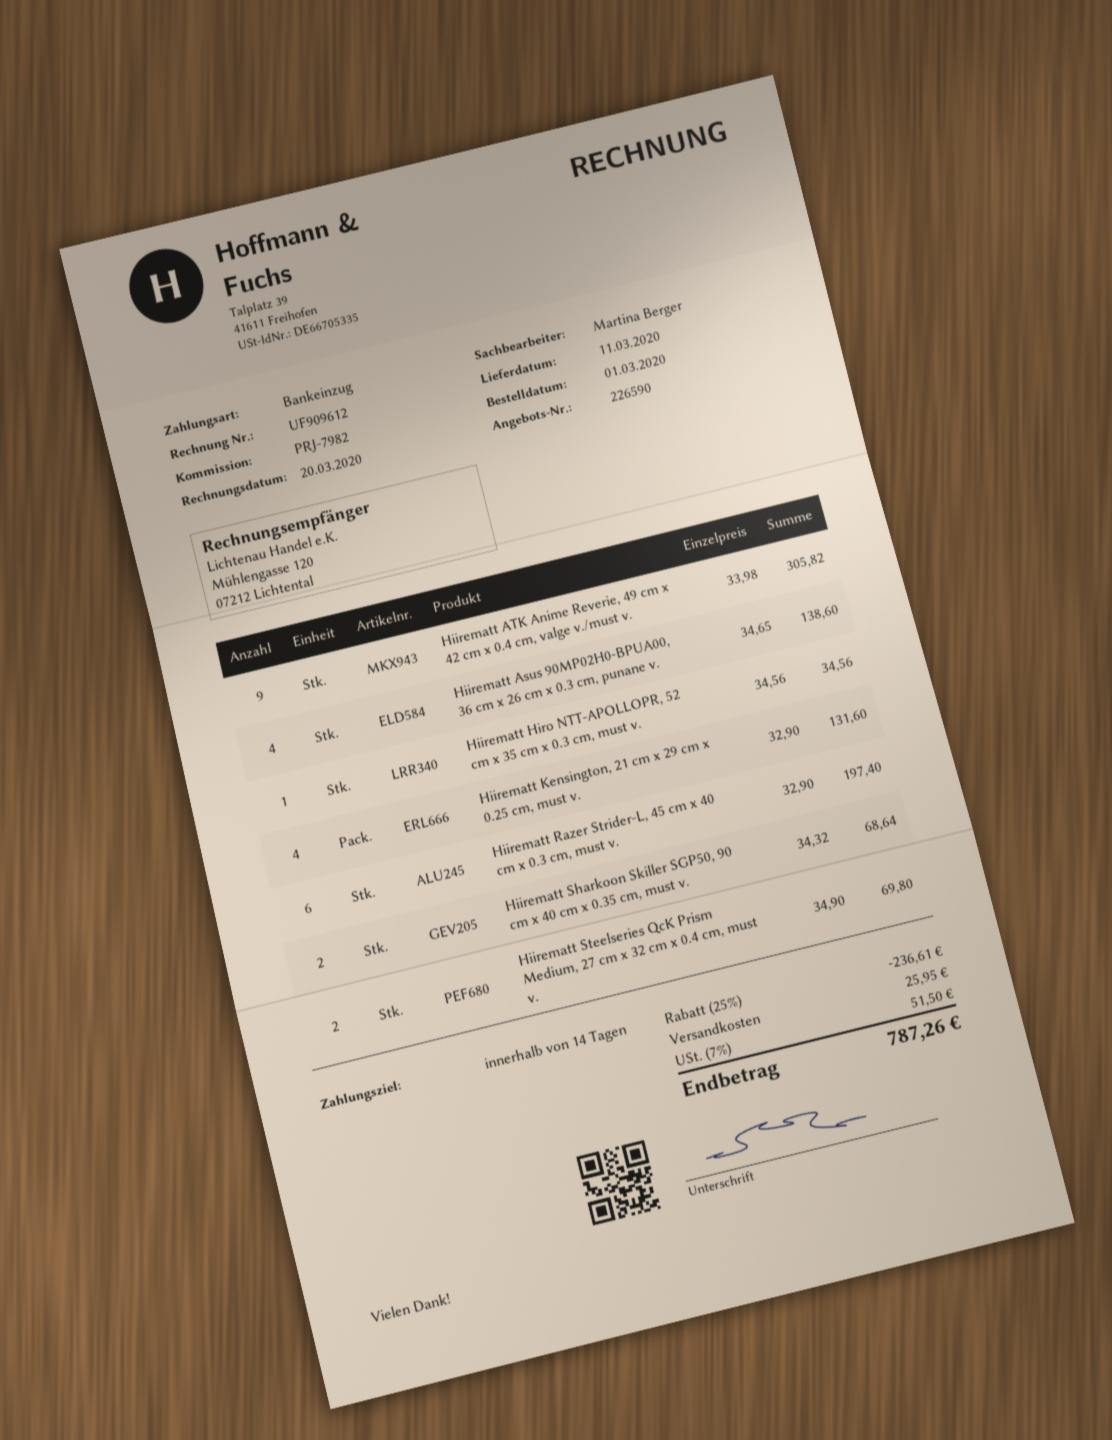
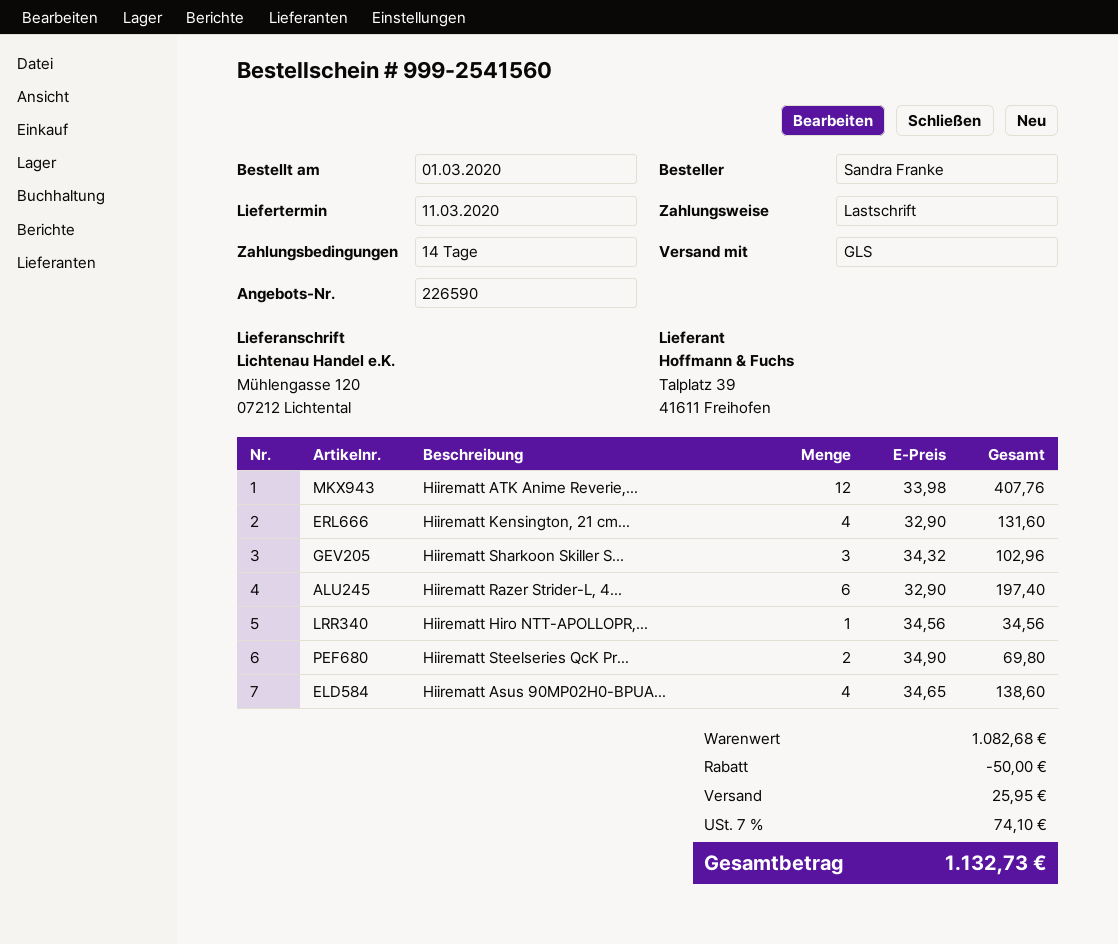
Hiirematt ATK Anime Reverie, 49 cm x 42 cm x 0.4 cm, valge v./must v.: 9 x 33.98 = 305.82 -> 12 x 33.98 = 407.76
Hiirematt Sharkoon Skiller SGP50, 90 cm x 40 cm x 0.35 cm, must v.: 2 x 34.32 = 68.64 -> 3 x 34.32 = 102.96
discount: 236.61 -> 50.00
tax: 7% = 51.50 -> 7% = 74.10
total: 787.26 -> 1132.73

